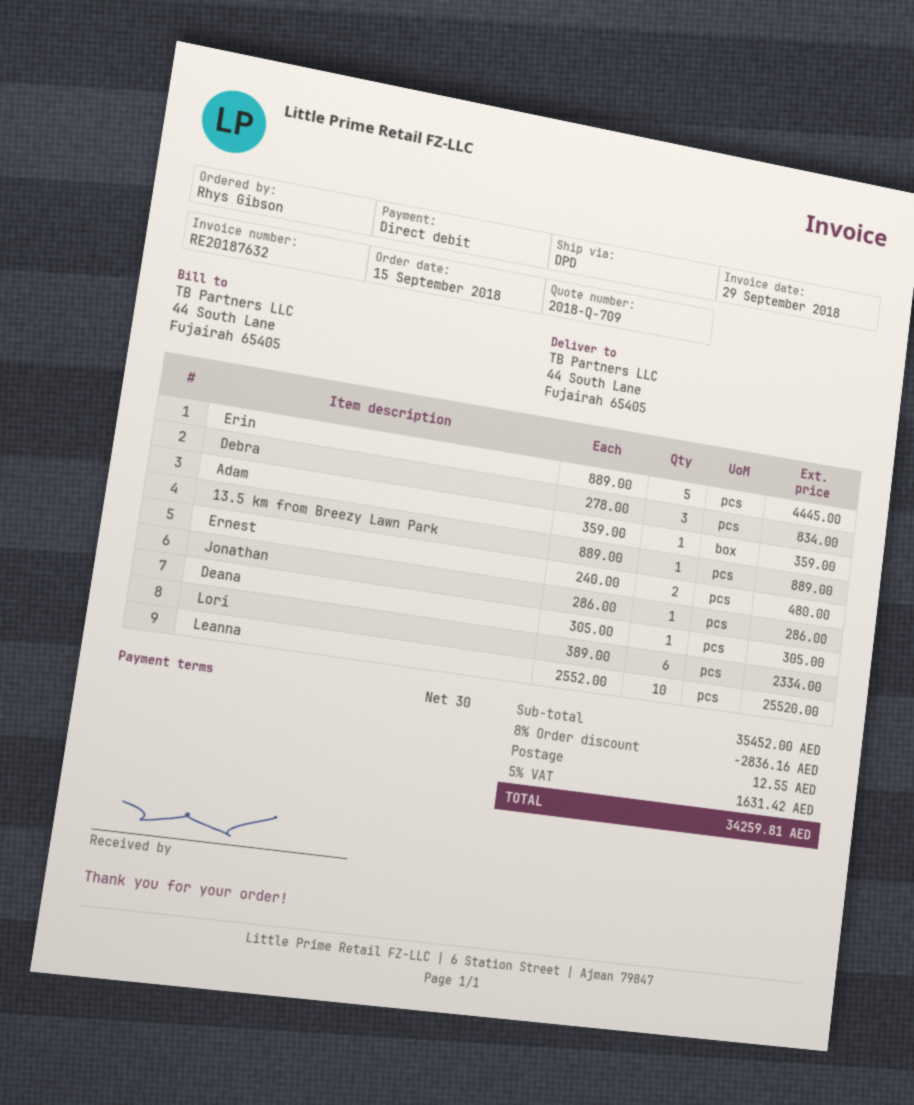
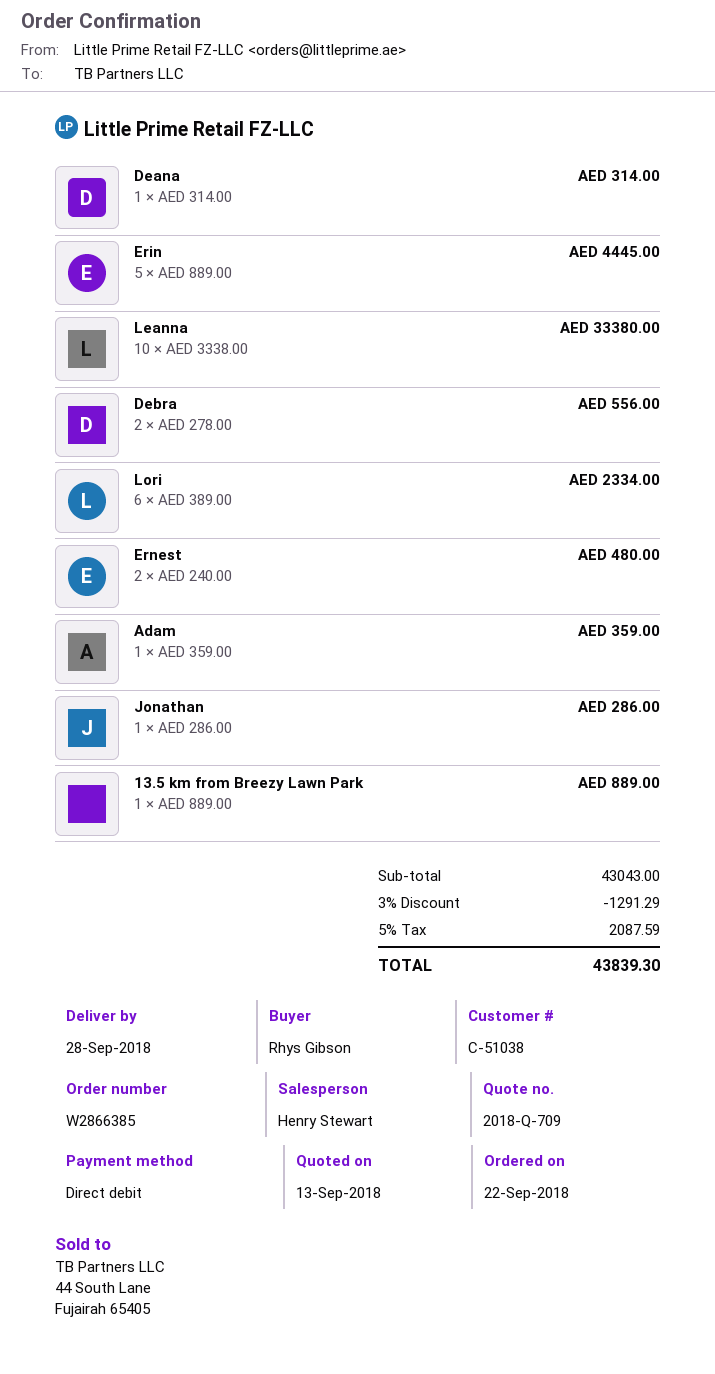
order date: 2018-09-15 -> 2018-09-22
Debra: 3 x 278.00 = 834.00 -> 2 x 278.00 = 556.00
Deana: 1 x 305.00 = 305.00 -> 1 x 314.00 = 314.00
Leanna: 10 x 2552.00 = 25520.00 -> 10 x 3338.00 = 33380.00
subtotal: 35452.00 -> 43043.00
discount: 8% = 2836.16 -> 3% = 1291.29
shipping: 12.55 -> none
tax: 5% = 1631.42 -> 5% = 2087.59
total: 34259.81 -> 43839.30

